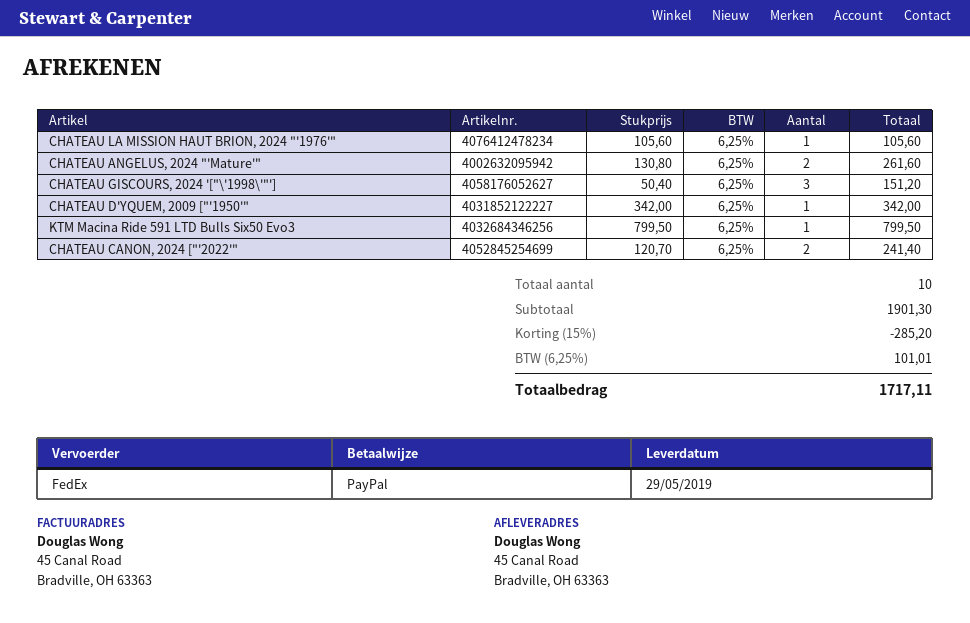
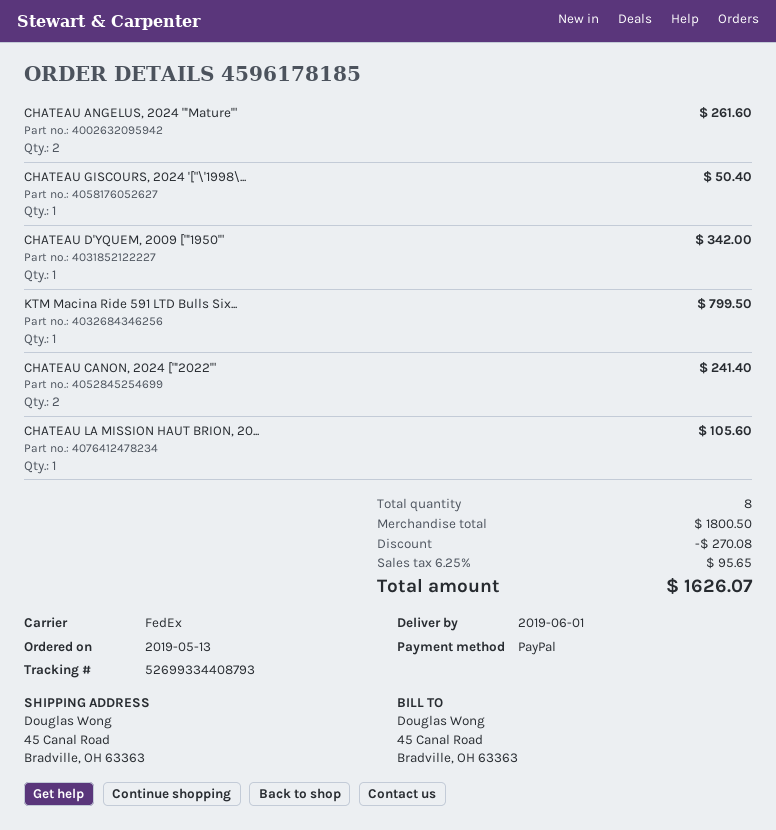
delivery date: 2019-05-29 -> 2019-06-01
CHATEAU GISCOURS, 2024 '["\'1998\'"']: 3 for 151.20 -> 1 for 50.40
total quantity: 10 -> 8
subtotal: 1901.30 -> 1800.50
discount: 285.20 -> 270.08
tax: 6.25% = 101.01 -> 6.25% = 95.65
total: 1717.11 -> 1626.07

